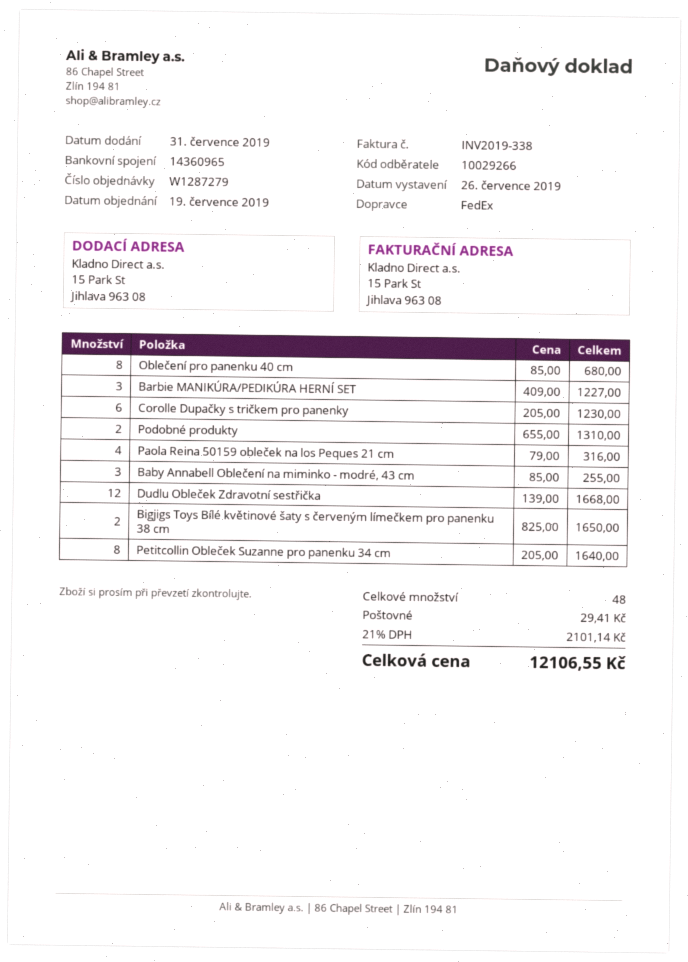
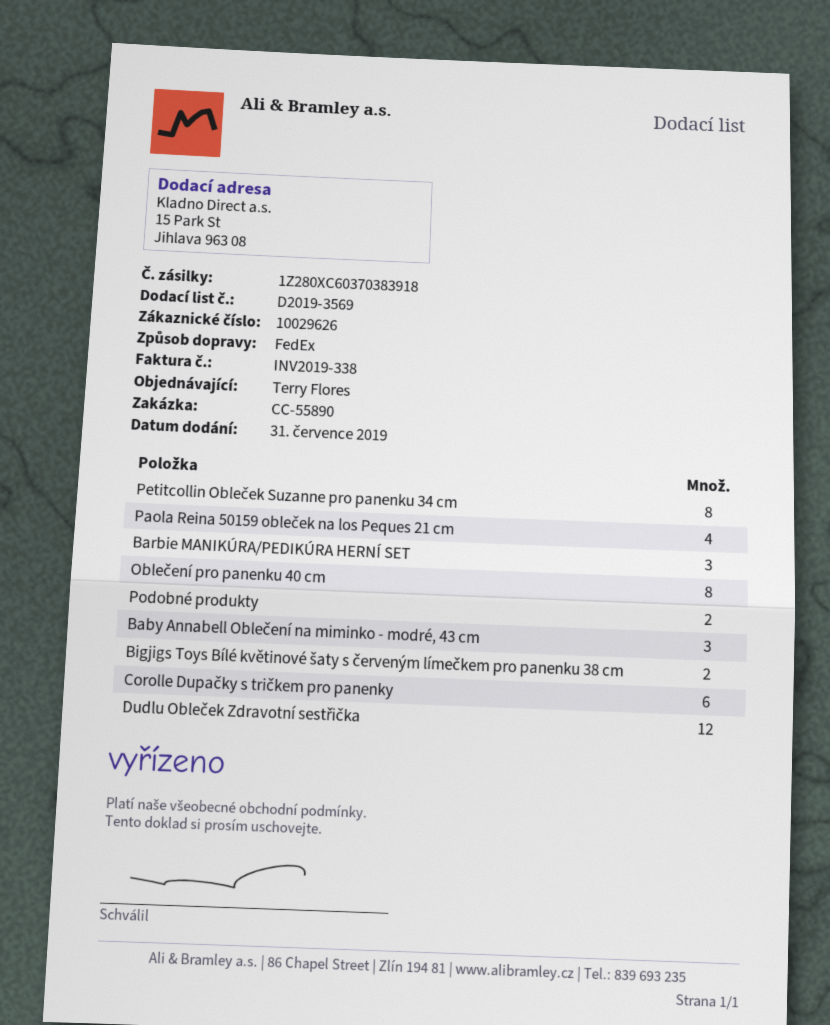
customer number: 10029266 -> 10029626

